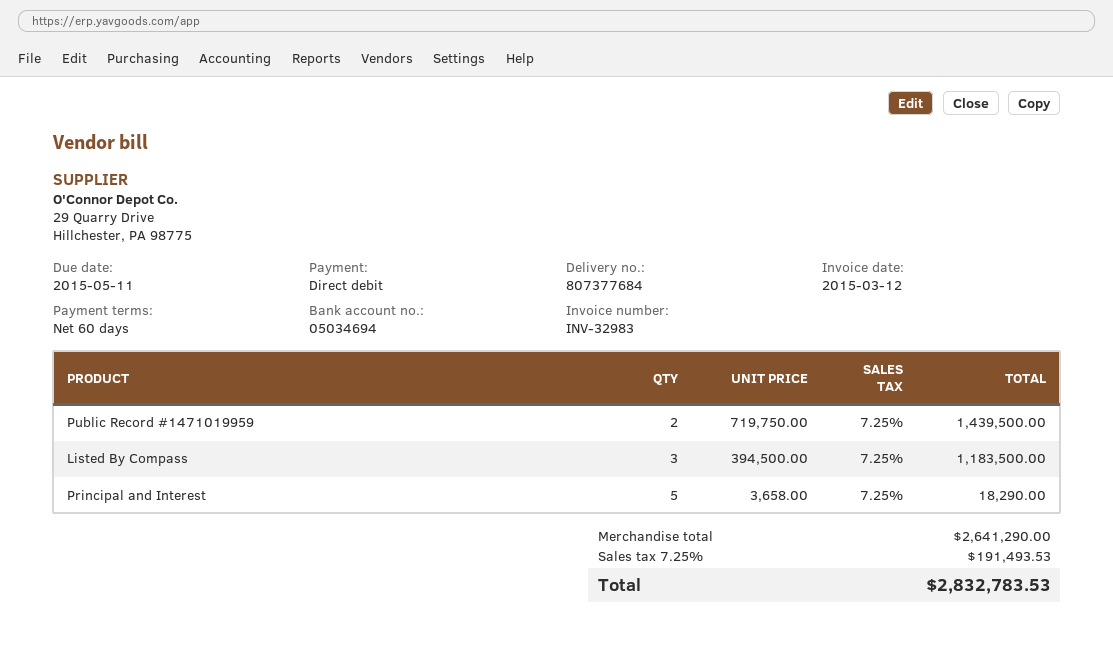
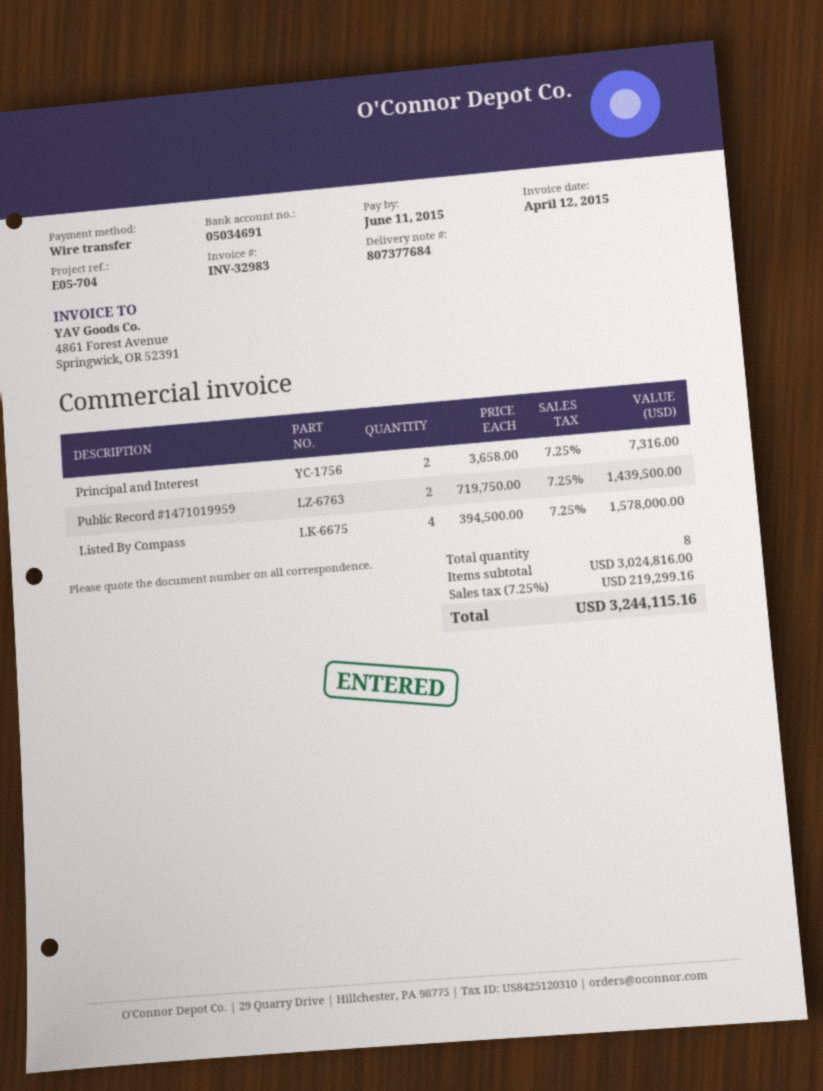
invoice date: 2015-03-12 -> 2015-04-12
due date: 2015-05-11 -> 2015-06-11
payment method: direct debit -> bank transfer
bank account: 05034694 -> 05034691
Listed By Compass: 3 x 394500.00 = 1183500.00 -> 4 x 394500.00 = 1578000.00
Principal and Interest: 5 x 3658.00 = 18290.00 -> 2 x 3658.00 = 7316.00
subtotal: 2641290.00 -> 3024816.00
tax: 7.25% = 191493.53 -> 7.25% = 219299.16
total: 2832783.53 -> 3244115.16

